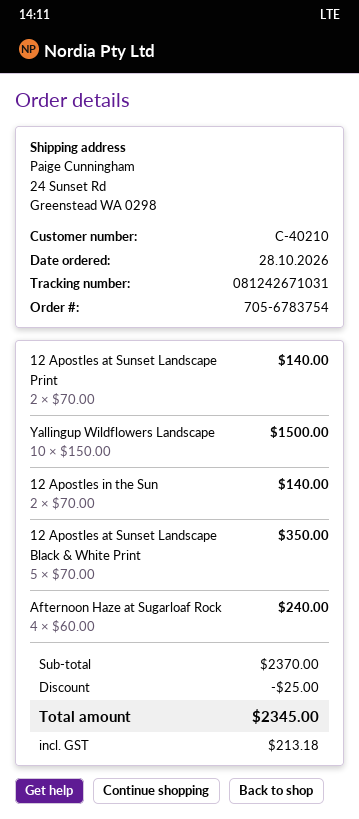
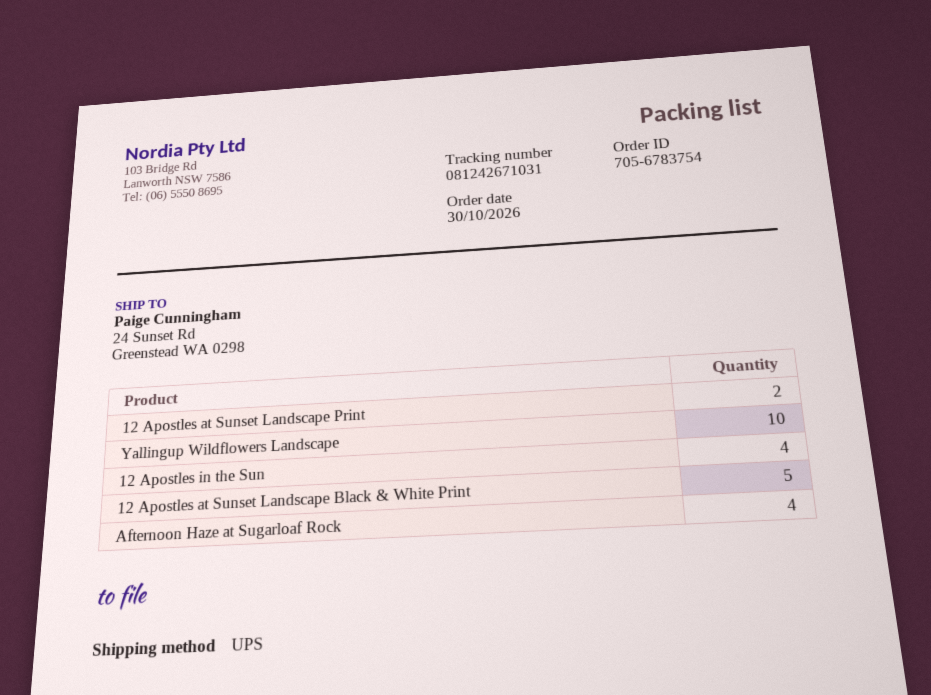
order date: 2026-10-28 -> 2026-10-30
12 Apostles in the Sun: 2 -> 4

